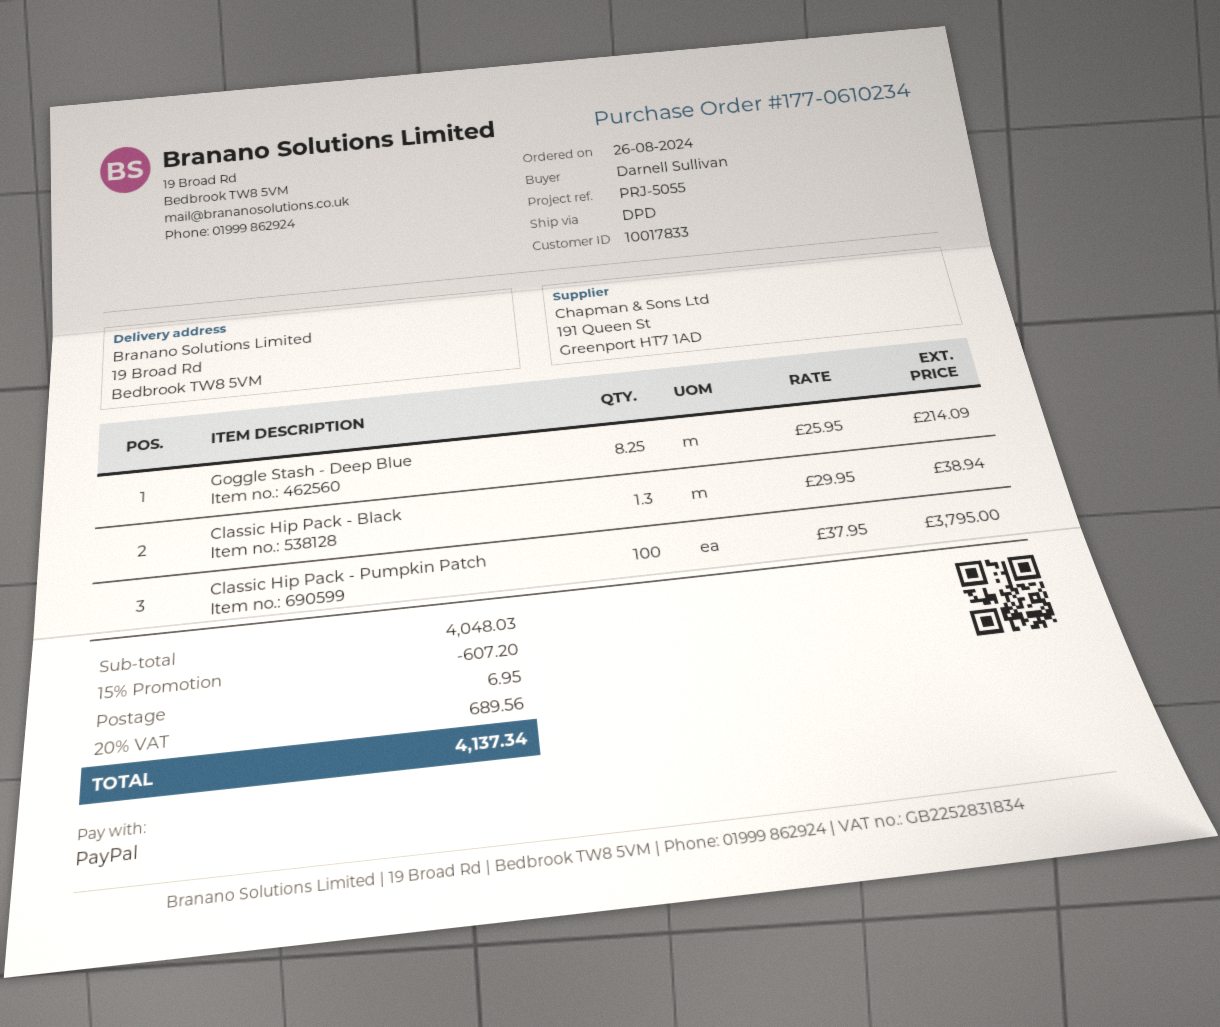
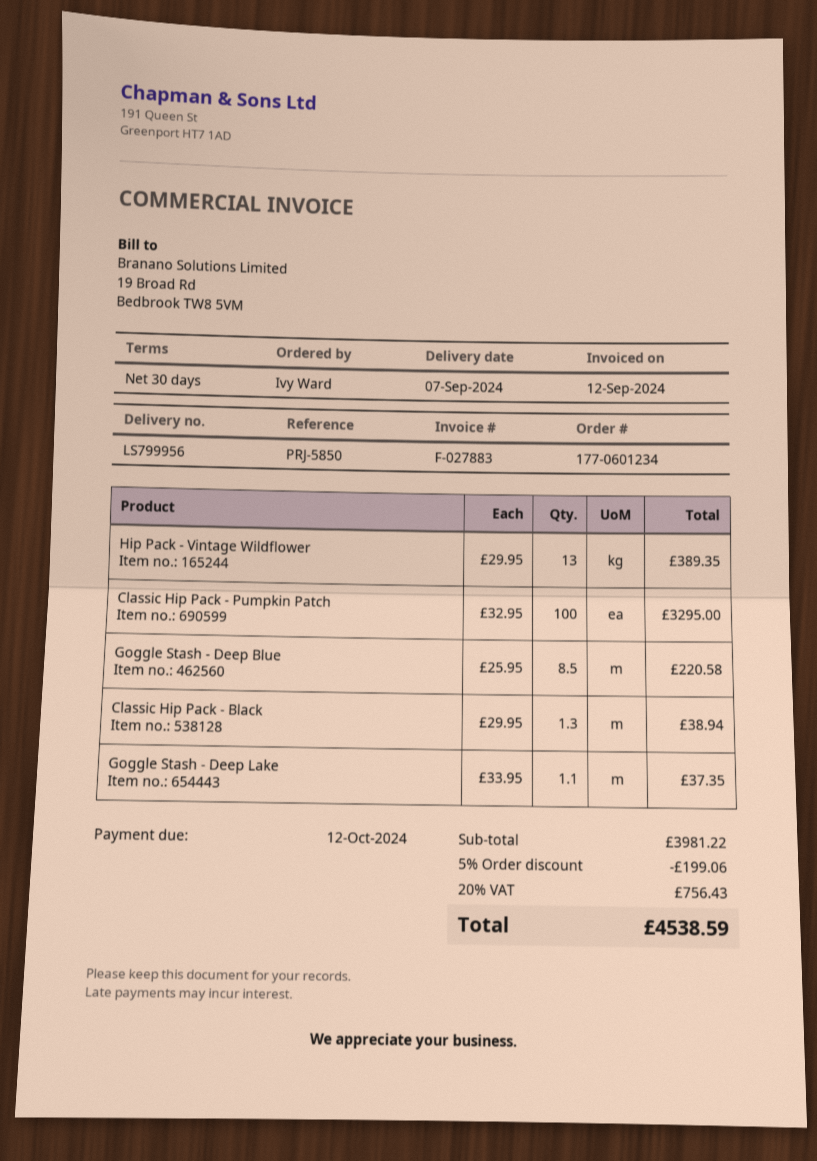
order number: 177-0610234 -> 177-0601234
reference: PRJ-5055 -> PRJ-5850
ordered by: Darnell Sullivan -> Ivy Ward
Goggle Stash - Deep Blue: 8.25 x 25.95 = 214.09 -> 8.5 x 25.95 = 220.58
Classic Hip Pack - Pumpkin Patch: 100 x 37.95 = 3795.00 -> 100 x 32.95 = 3295.00
Hip Pack - Vintage Wildflower: none -> 13 x 29.95 = 389.35
Goggle Stash - Deep Lake: none -> 1.1 x 33.95 = 37.35
subtotal: 4048.03 -> 3981.22
discount: 15% = 607.20 -> 5% = 199.06
shipping: 6.95 -> none
tax: 20% = 689.56 -> 20% = 756.43
total: 4137.34 -> 4538.59

